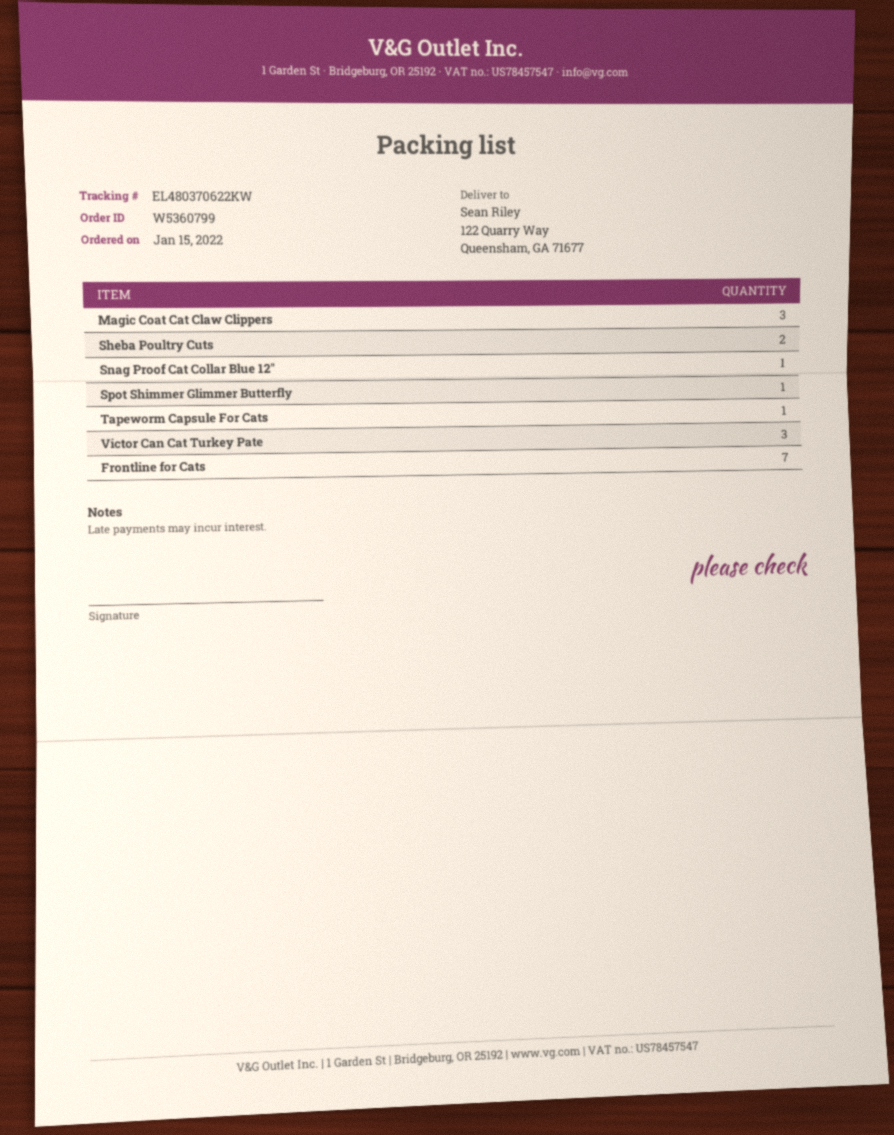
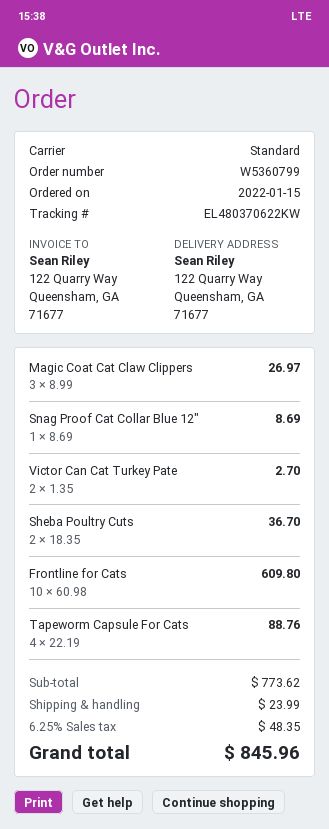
Spot Shimmer Glimmer Butterfly: 1 -> none
Tapeworm Capsule For Cats: 1 -> 4
Victor Can Cat Turkey Pate: 3 -> 2
Frontline for Cats: 7 -> 10

